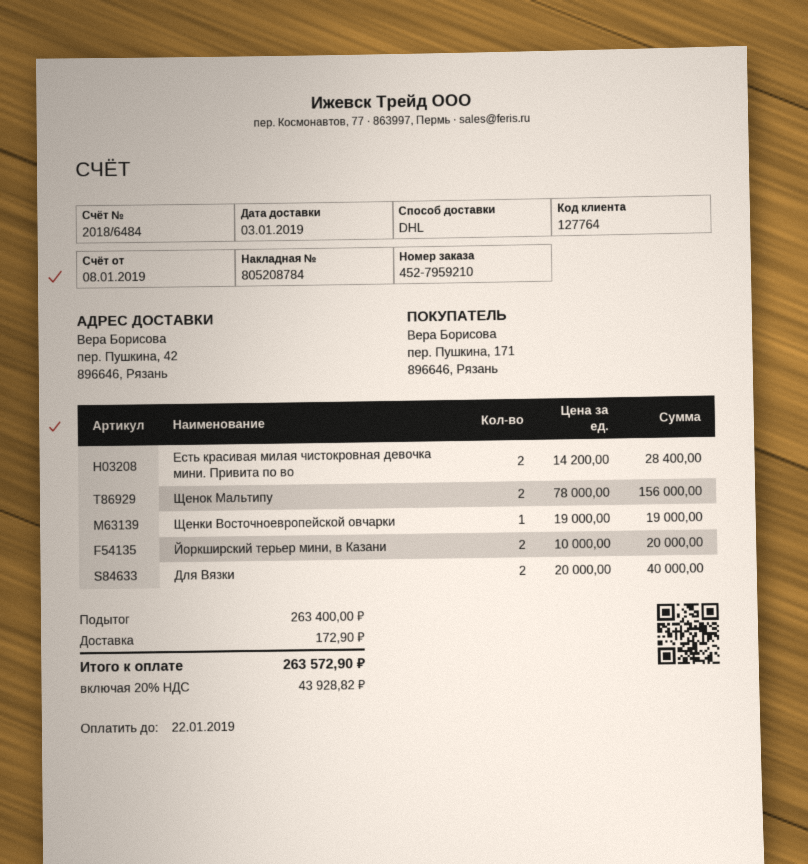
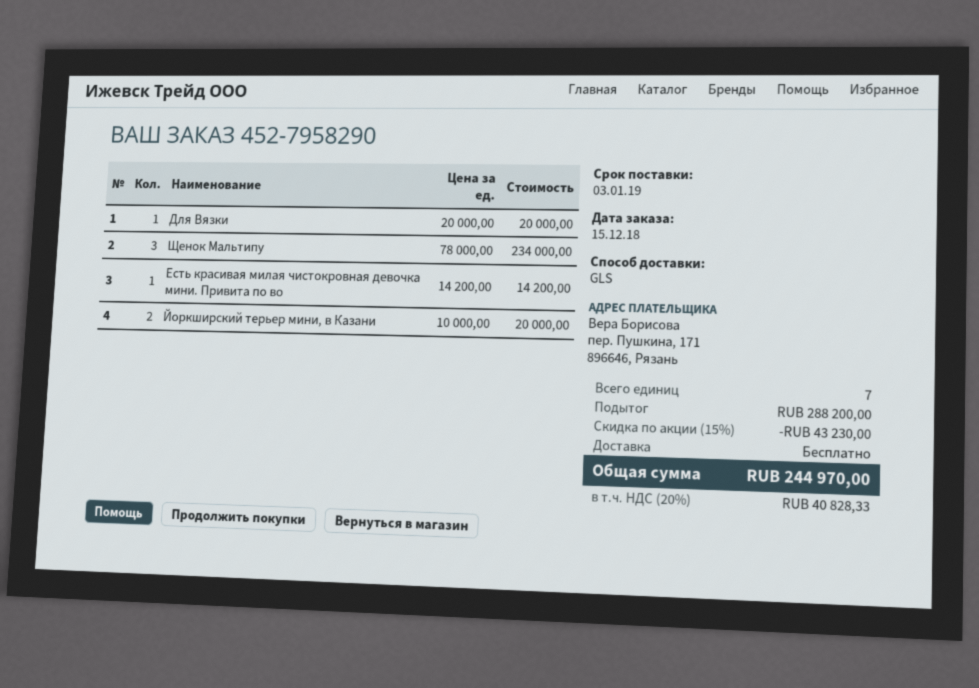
order number: 452-7959210 -> 452-7958290
shipping method: DHL -> GLS
Есть красивая милая чистокровная девочка мини. Привита по во: 2 x 14200.00 = 28400.00 -> 1 x 14200.00 = 14200.00
Щенок Мальтипу: 2 x 78000.00 = 156000.00 -> 3 x 78000.00 = 234000.00
Щенки Восточноевропейской овчарки: 1 x 19000.00 = 19000.00 -> none
Для Вязки: 2 x 20000.00 = 40000.00 -> 1 x 20000.00 = 20000.00
subtotal: 263400.00 -> 288200.00
discount: none -> 15% = 43230.00
shipping: 172.90 -> 0.00
tax: 20% = 43928.82 -> 20% = 40828.33
total: 263572.90 -> 244970.00

